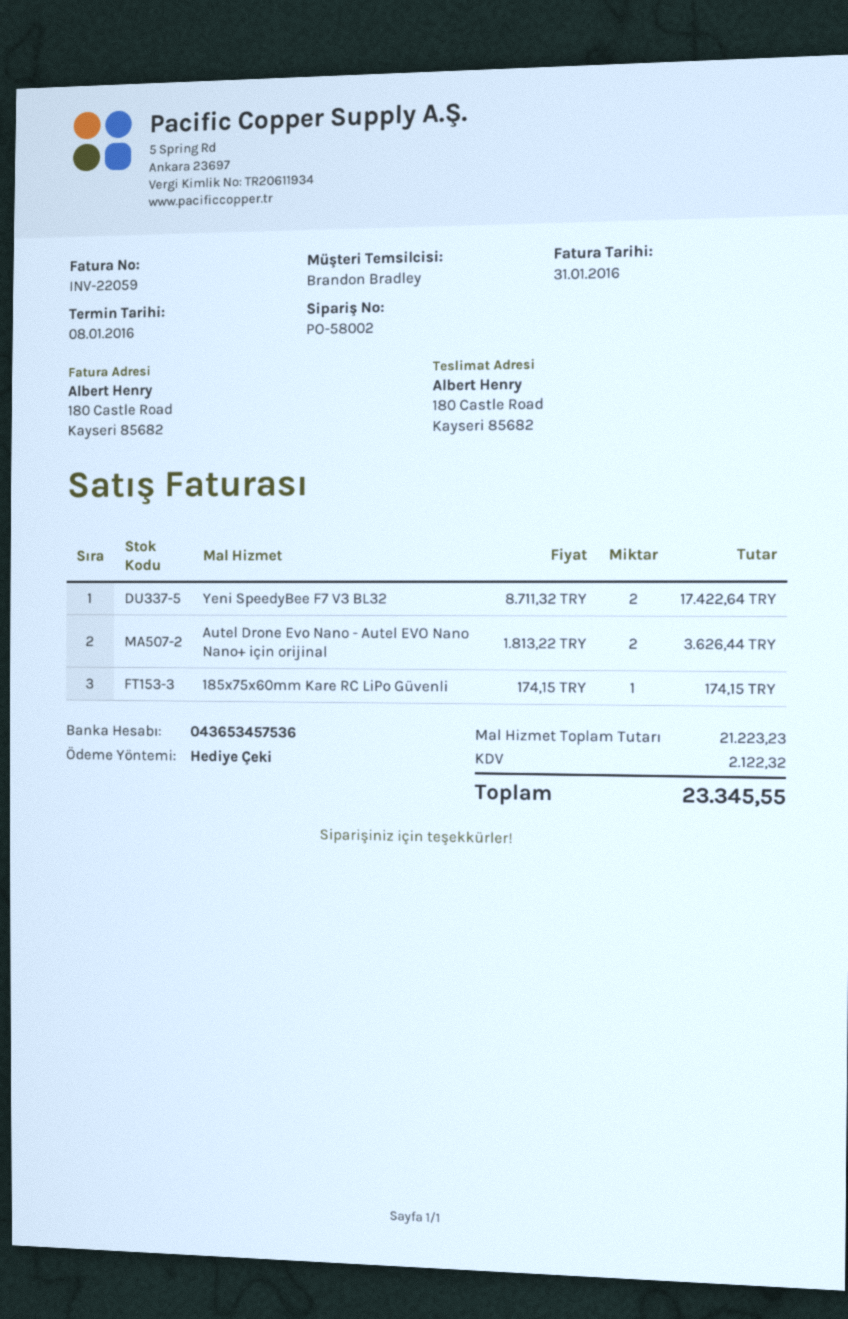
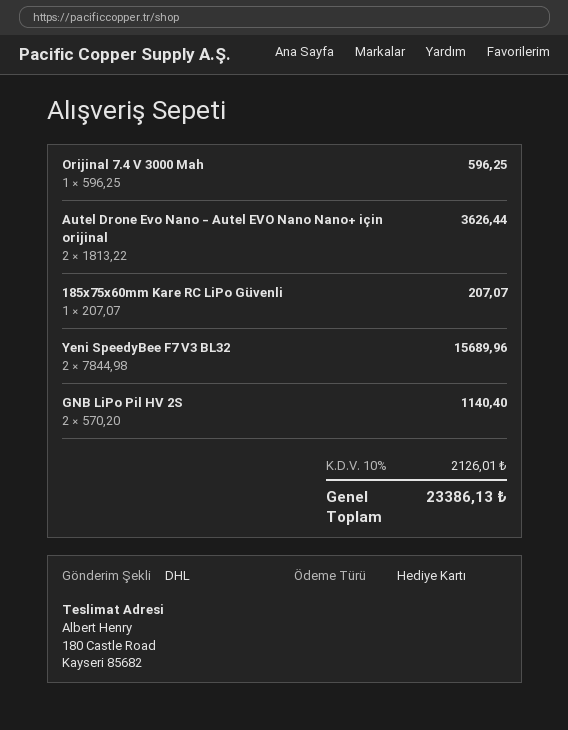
Yeni SpeedyBee F7 V3 BL32: 2 x 8711.32 = 17422.64 -> 2 x 7844.98 = 15689.96
185x75x60mm Kare RC LiPo Güvenli: 1 x 174.15 = 174.15 -> 1 x 207.07 = 207.07
Orijinal 7.4 V 3000 Mah: none -> 1 x 596.25 = 596.25
GNB LiPo Pil HV 2S: none -> 2 x 570.20 = 1140.40
tax: 2122.32 -> 2126.01
total: 23345.55 -> 23386.13

